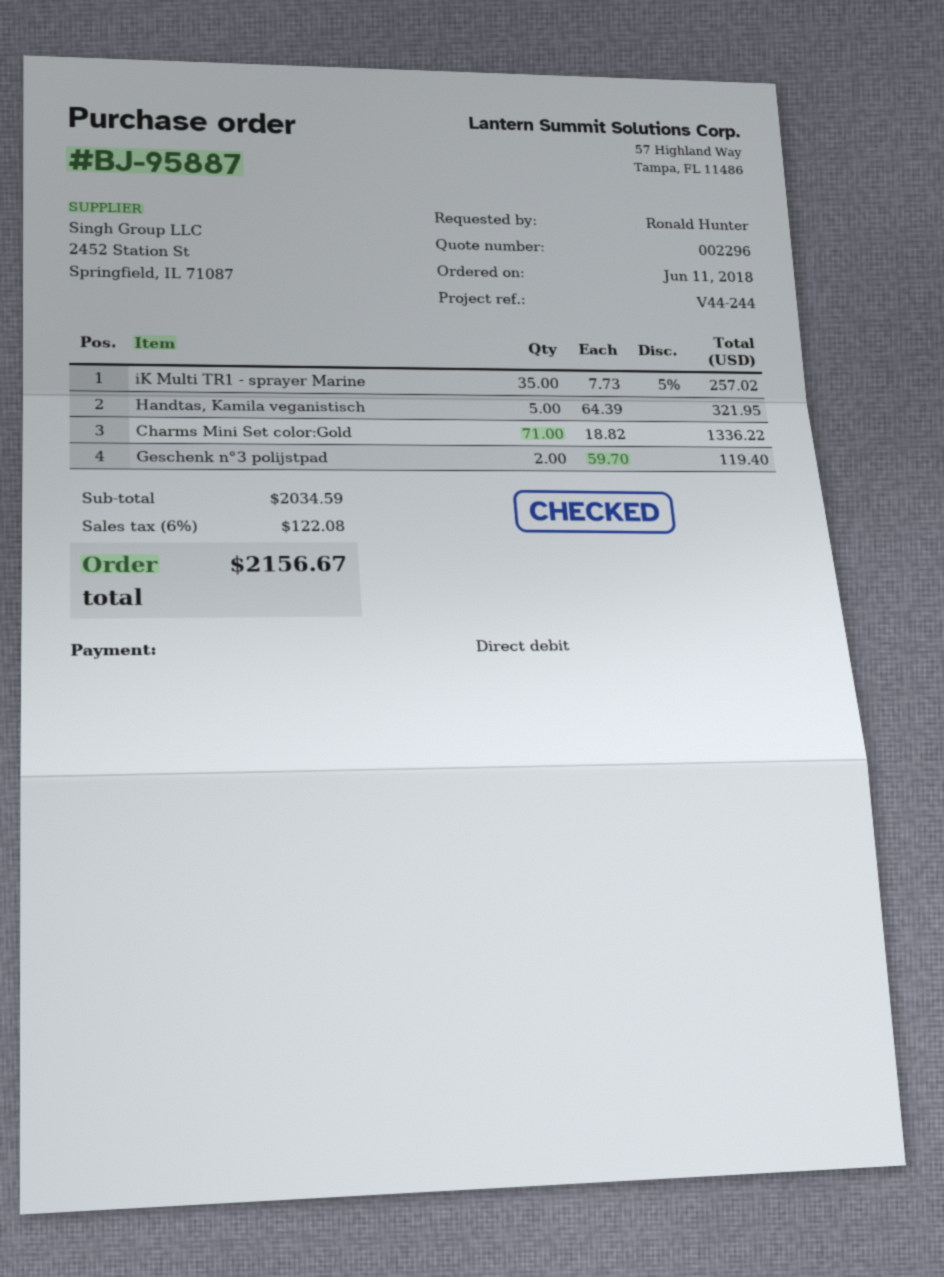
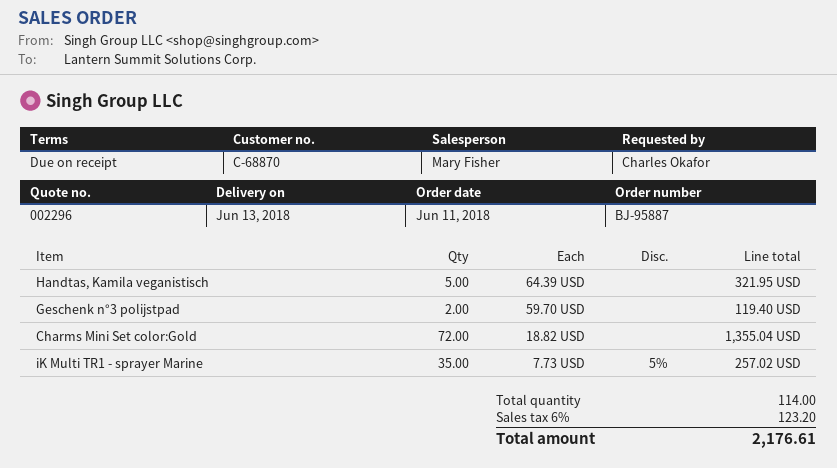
ordered by: Ronald Hunter -> Charles Okafor
Charms Mini Set color:Gold: 71 x 18.82 = 1336.22 -> 72 x 18.82 = 1355.04
tax: 6% = 122.08 -> 6% = 123.20
total: 2156.67 -> 2176.61

